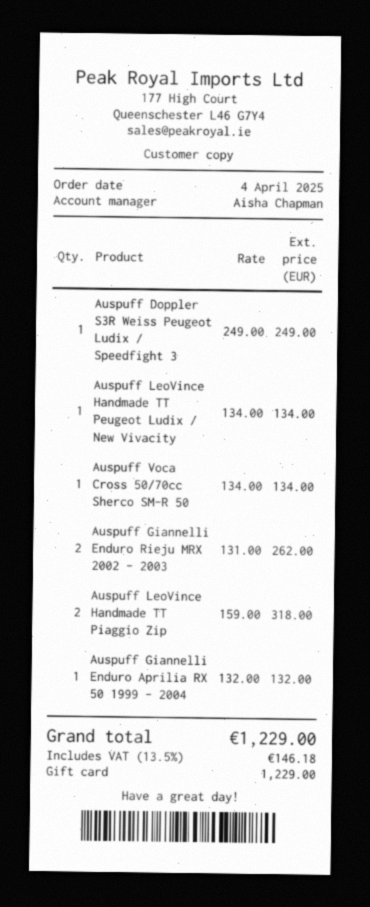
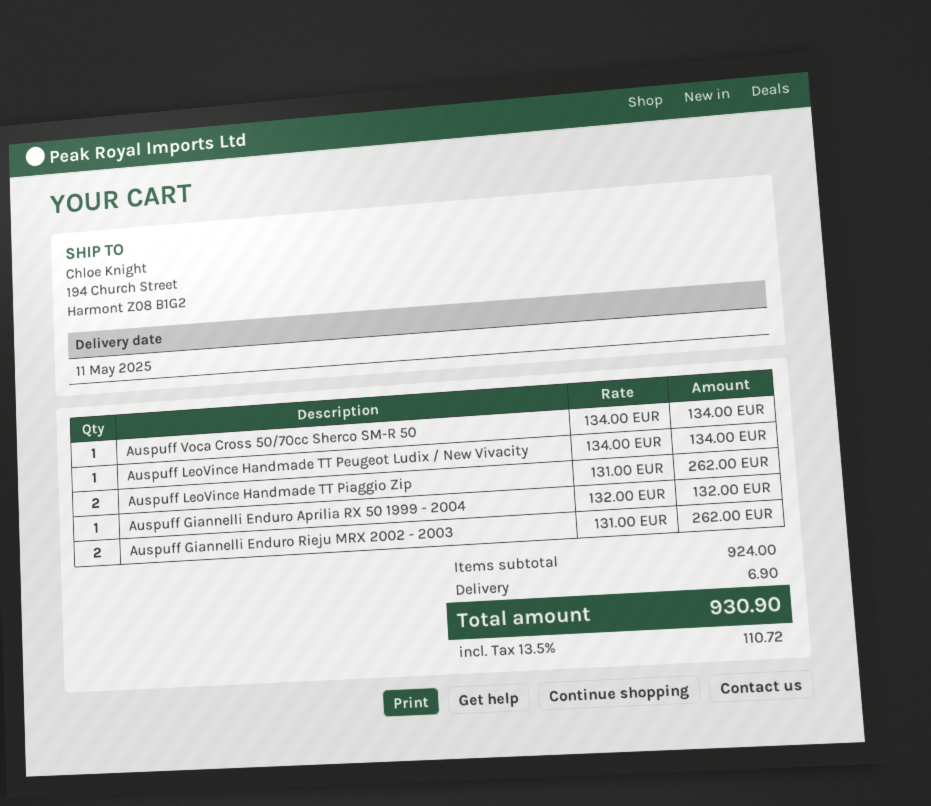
Auspuff Doppler S3R Weiss Peugeot Ludix / Speedfight 3: 1 x 249.00 = 249.00 -> none
Auspuff LeoVince Handmade TT Piaggio Zip: 2 x 159.00 = 318.00 -> 2 x 131.00 = 262.00
shipping: none -> 6.90
tax: 13.5% = 146.18 -> 13.5% = 110.72
total: 1229.00 -> 930.90

